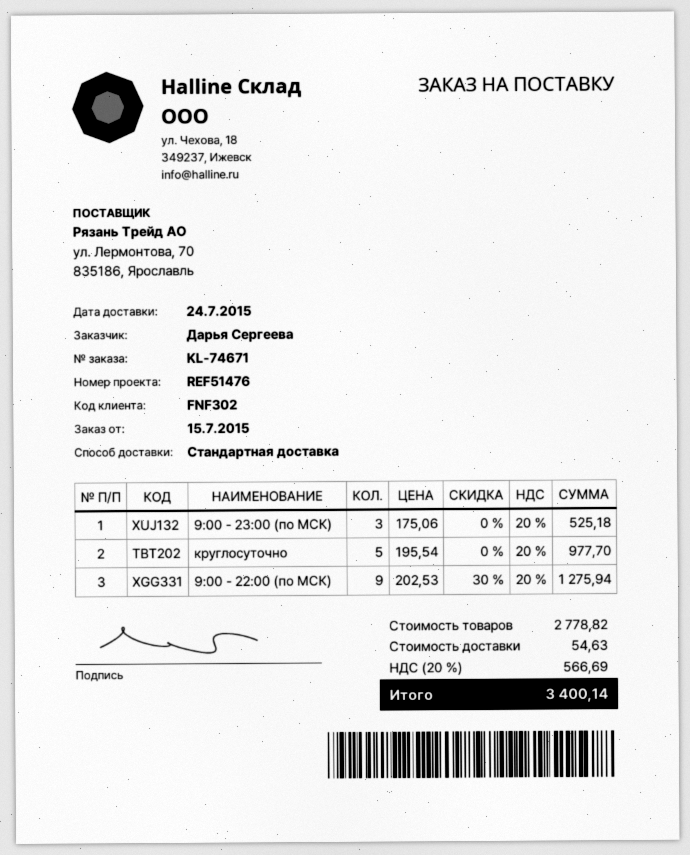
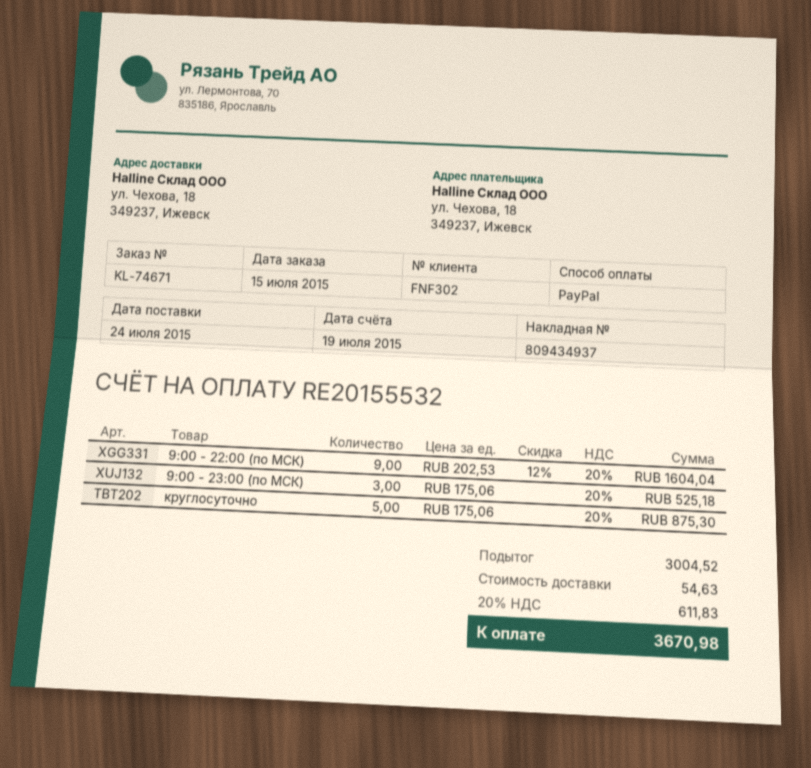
круглосуточно: 5 x 195.54 = 977.70 -> 5 x 175.06 = 875.30
9:00 - 22:00 (по МСК): 9 x 202.53 - 30% = 1275.94 -> 9 x 202.53 - 12% = 1604.04
subtotal: 2778.82 -> 3004.52
tax: 20% = 566.69 -> 20% = 611.83
total: 3400.14 -> 3670.98

